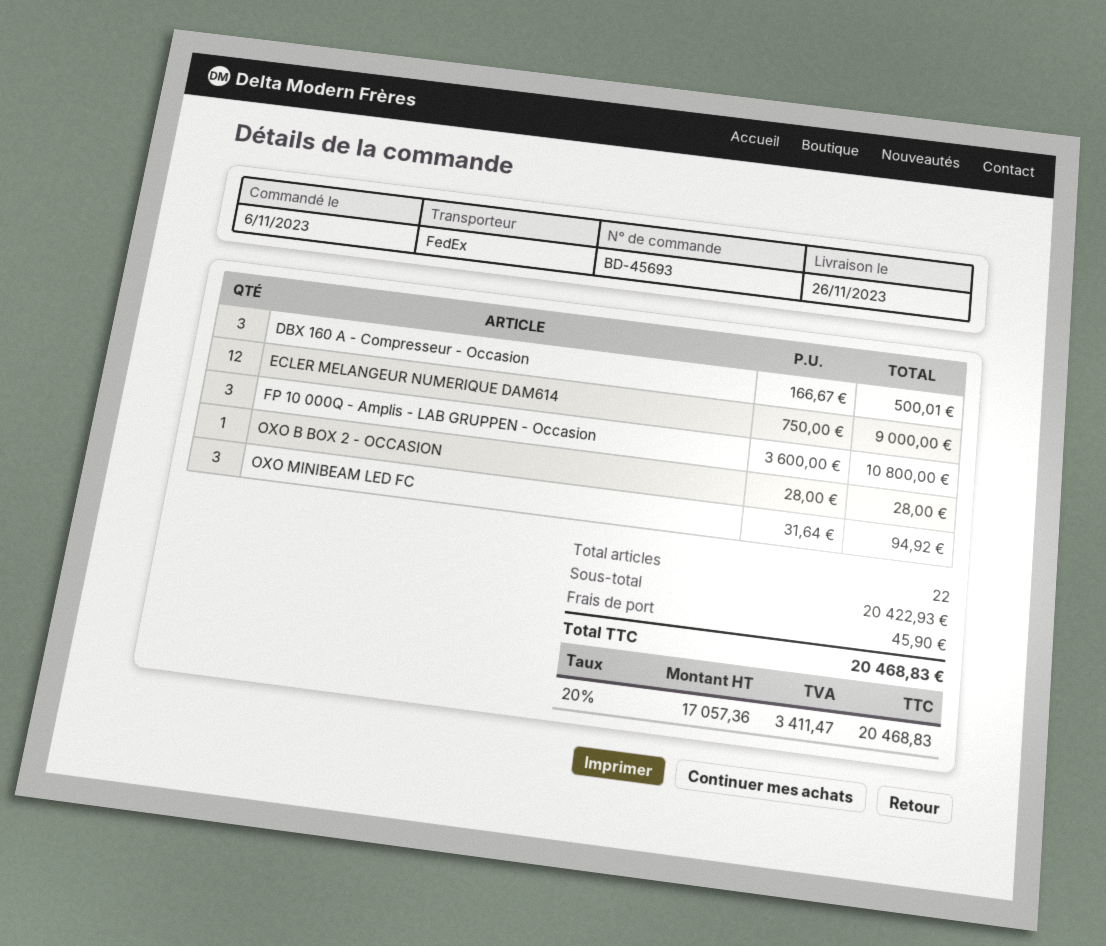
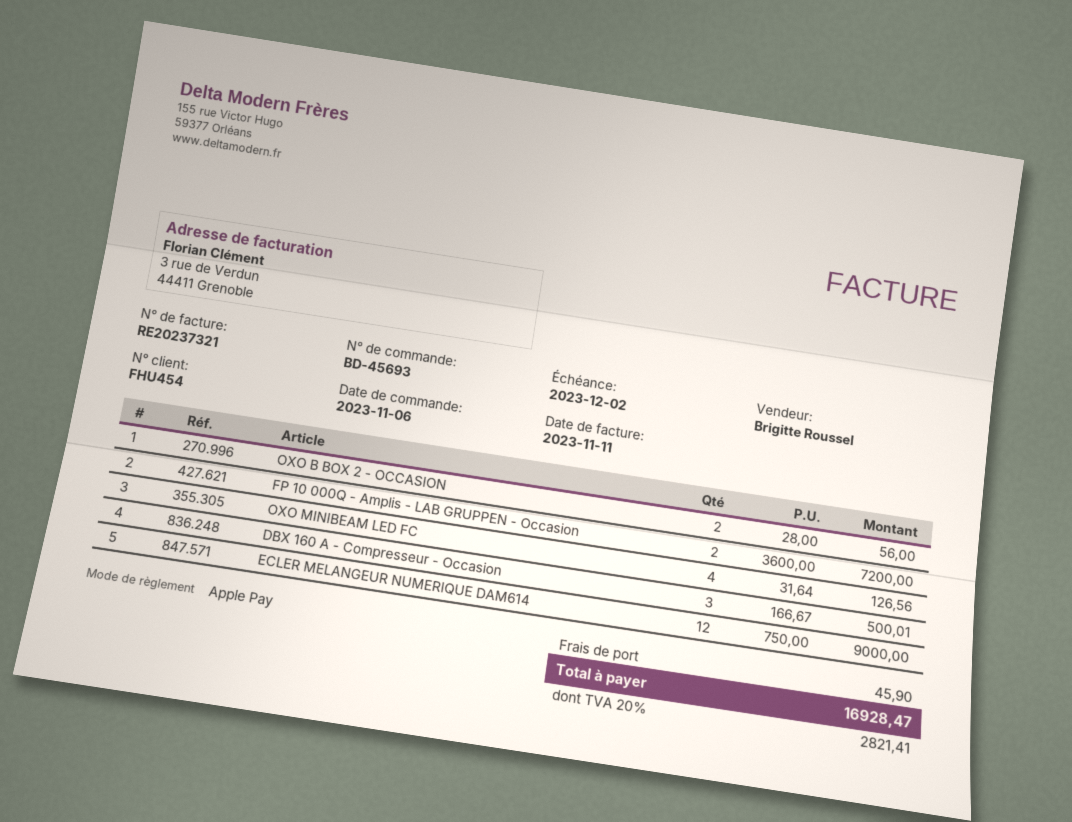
FP 10 000Q - Amplis - LAB GRUPPEN - Occasion: 3 x 3600.00 = 10800.00 -> 2 x 3600.00 = 7200.00
OXO B BOX 2 - OCCASION: 1 x 28.00 = 28.00 -> 2 x 28.00 = 56.00
OXO MINIBEAM LED FC: 3 x 31.64 = 94.92 -> 4 x 31.64 = 126.56
tax: 20% = 3411.47 -> 20% = 2821.41
total: 20468.83 -> 16928.47

